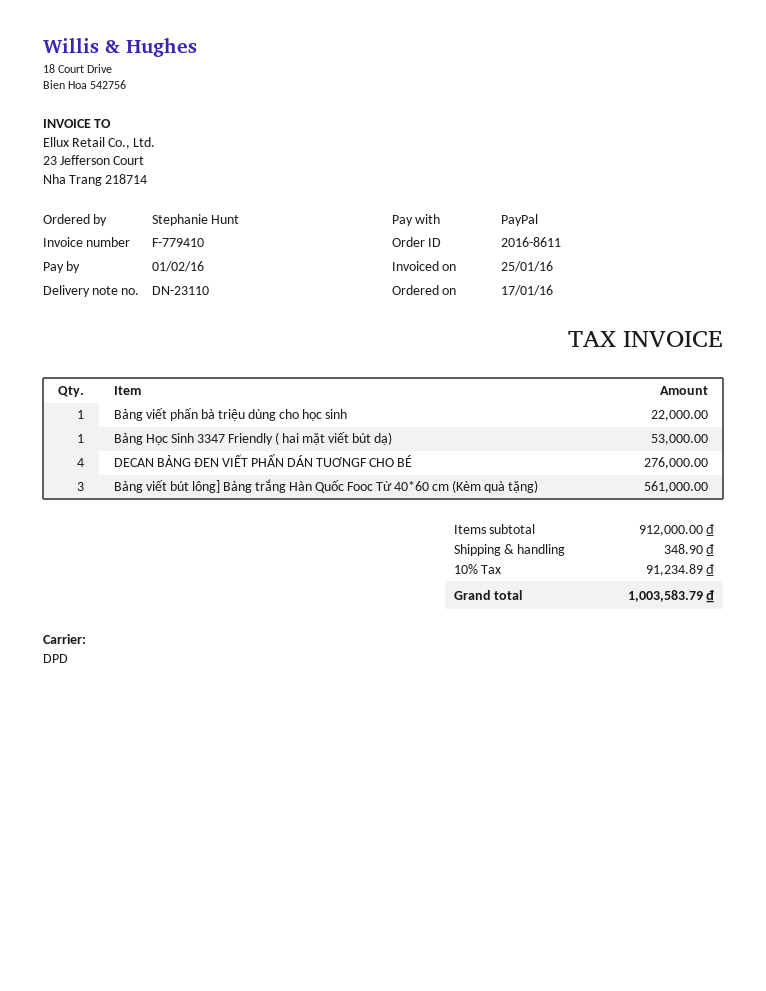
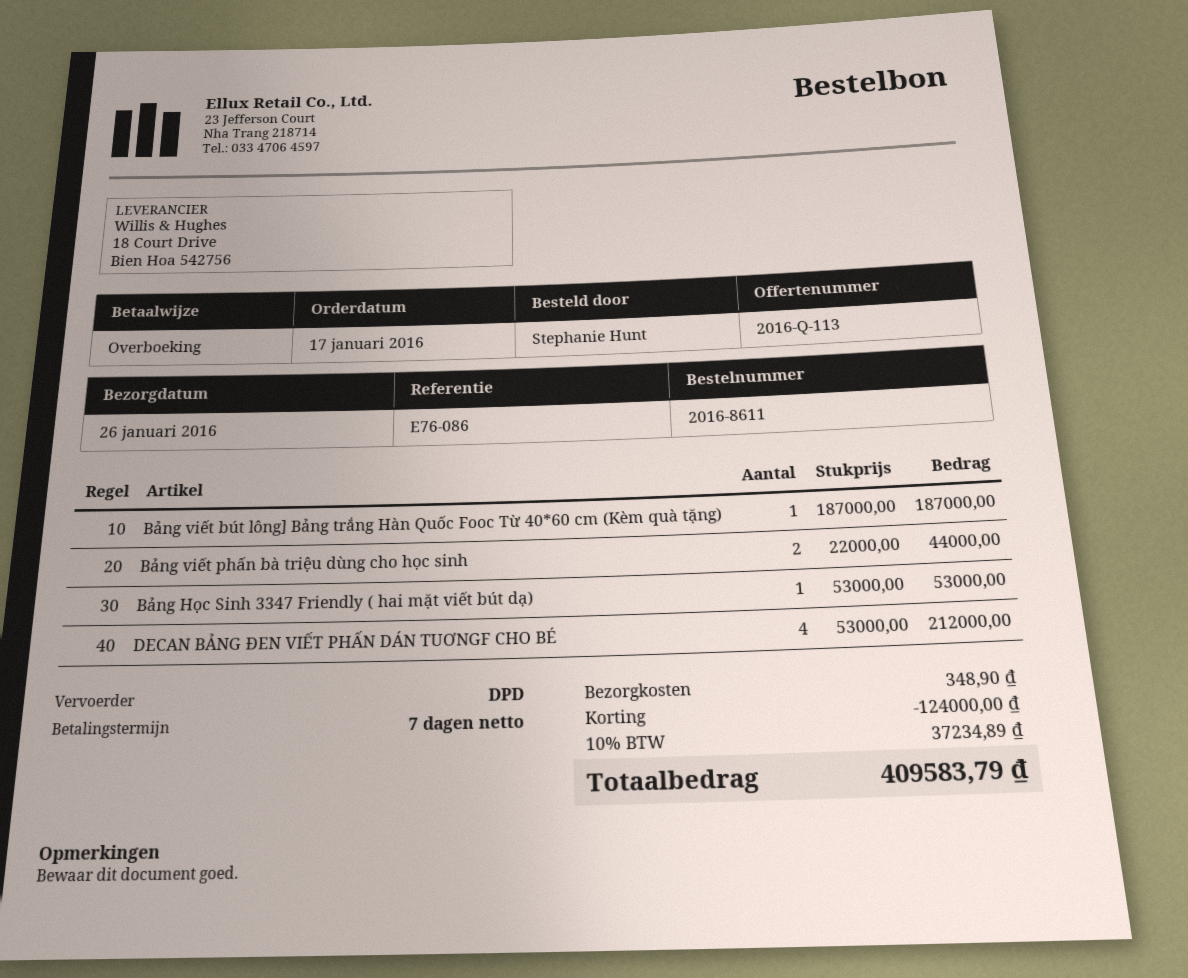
payment method: PayPal -> bank transfer
Bảng viết phấn bà triệu dùng cho học sinh: 1 for 22000.00 -> 2 for 44000.00
DECAN BẢNG ĐEN VIẾT PHẤN DÁN TUƠNGF CHO BÉ: 4 for 276000.00 -> 4 for 212000.00
Bảng viết bút lông] Bảng trắng Hàn Quốc Fooc Từ 40*60 cm (Kèm quà tặng): 3 for 561000.00 -> 1 for 187000.00
discount: none -> 124000.00
tax: 10% = 91234.89 -> 10% = 37234.89
total: 1003583.79 -> 409583.79

